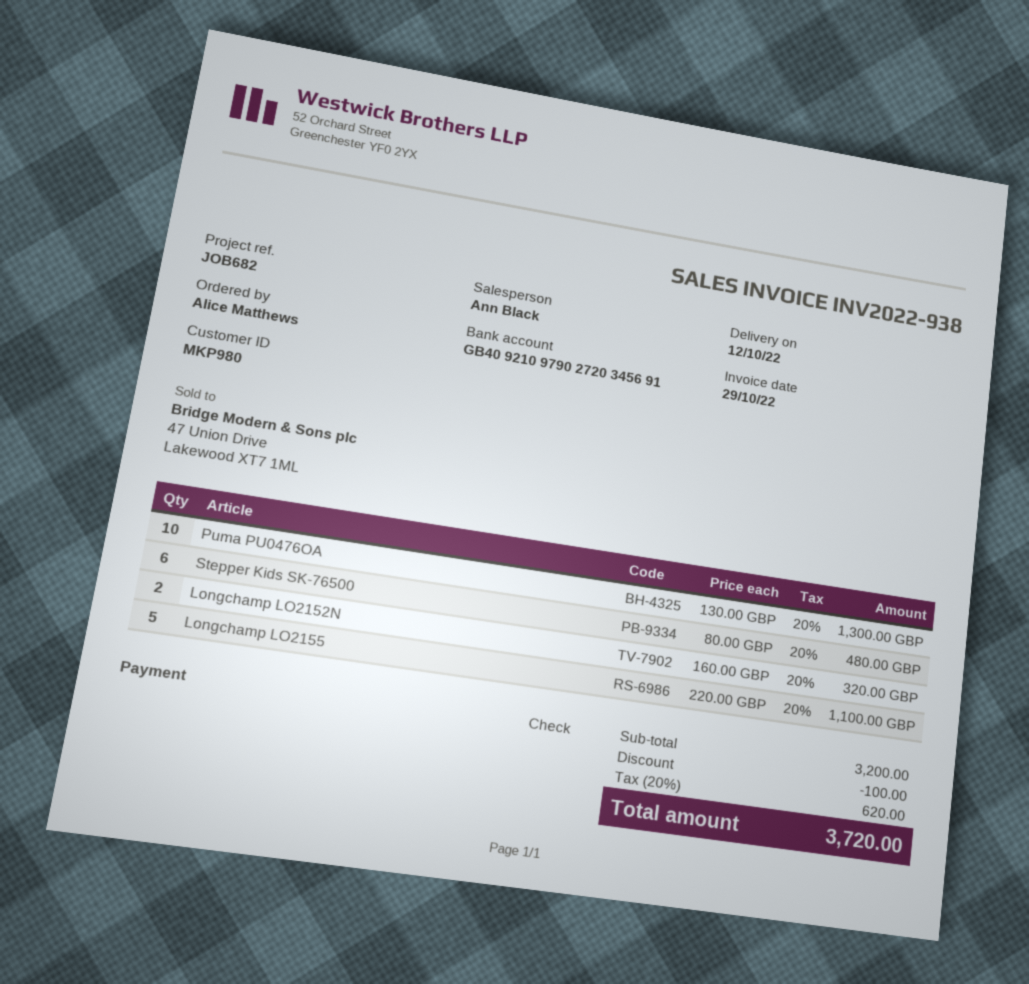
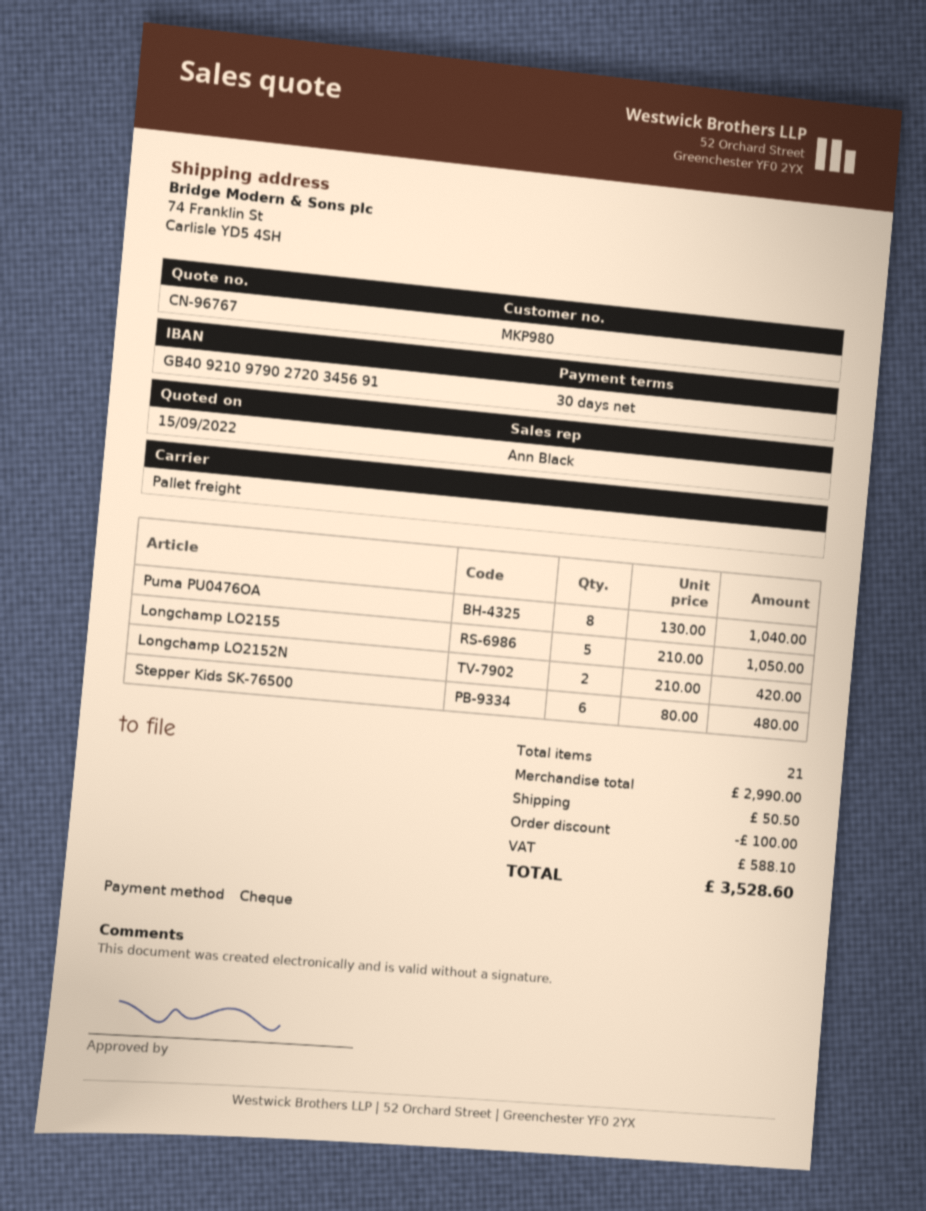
Puma PU0476OA: 10 x 130.00 = 1300.00 -> 8 x 130.00 = 1040.00
Longchamp LO2152N: 2 x 160.00 = 320.00 -> 2 x 210.00 = 420.00
Longchamp LO2155: 5 x 220.00 = 1100.00 -> 5 x 210.00 = 1050.00
subtotal: 3200.00 -> 2990.00
shipping: none -> 50.50
tax: 620.00 -> 588.10
total: 3720.00 -> 3528.60

